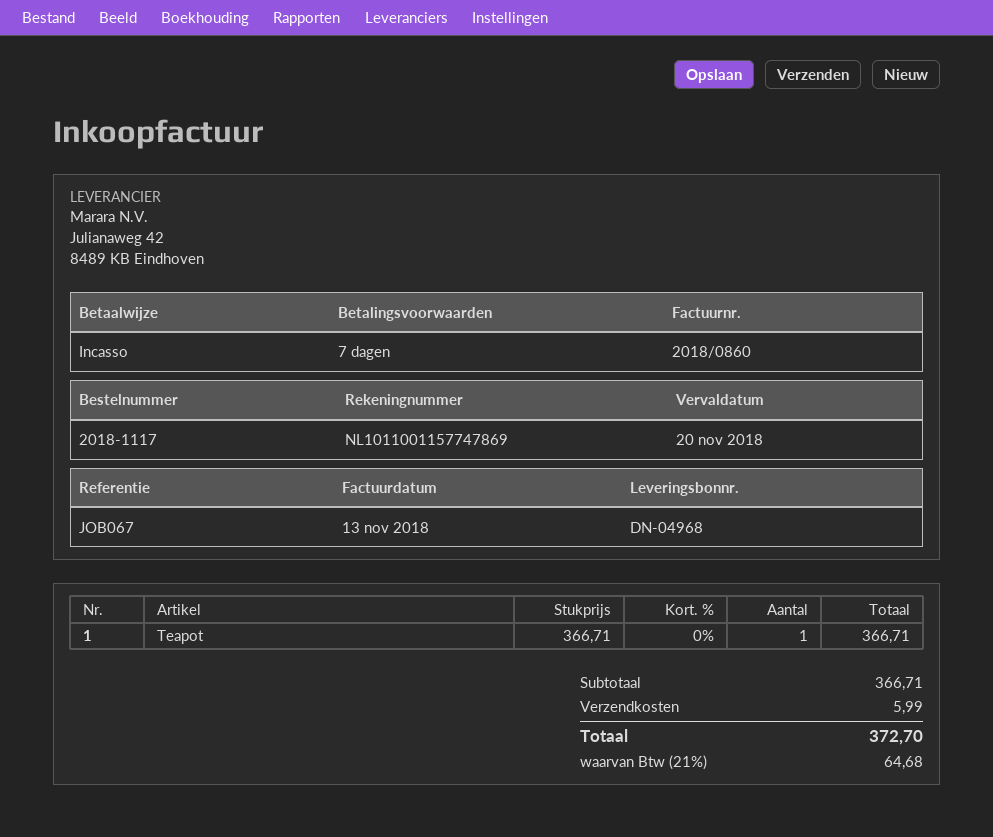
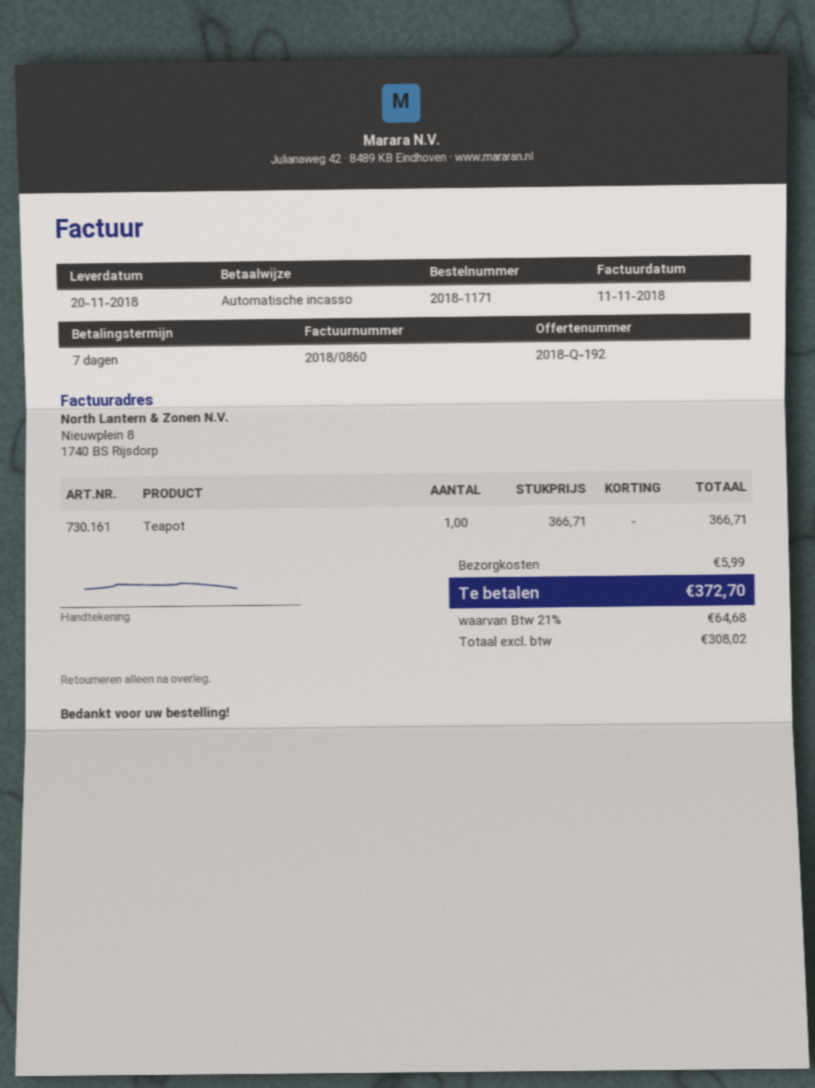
order number: 2018-1117 -> 2018-1171
invoice date: 2018-11-13 -> 2018-11-11

